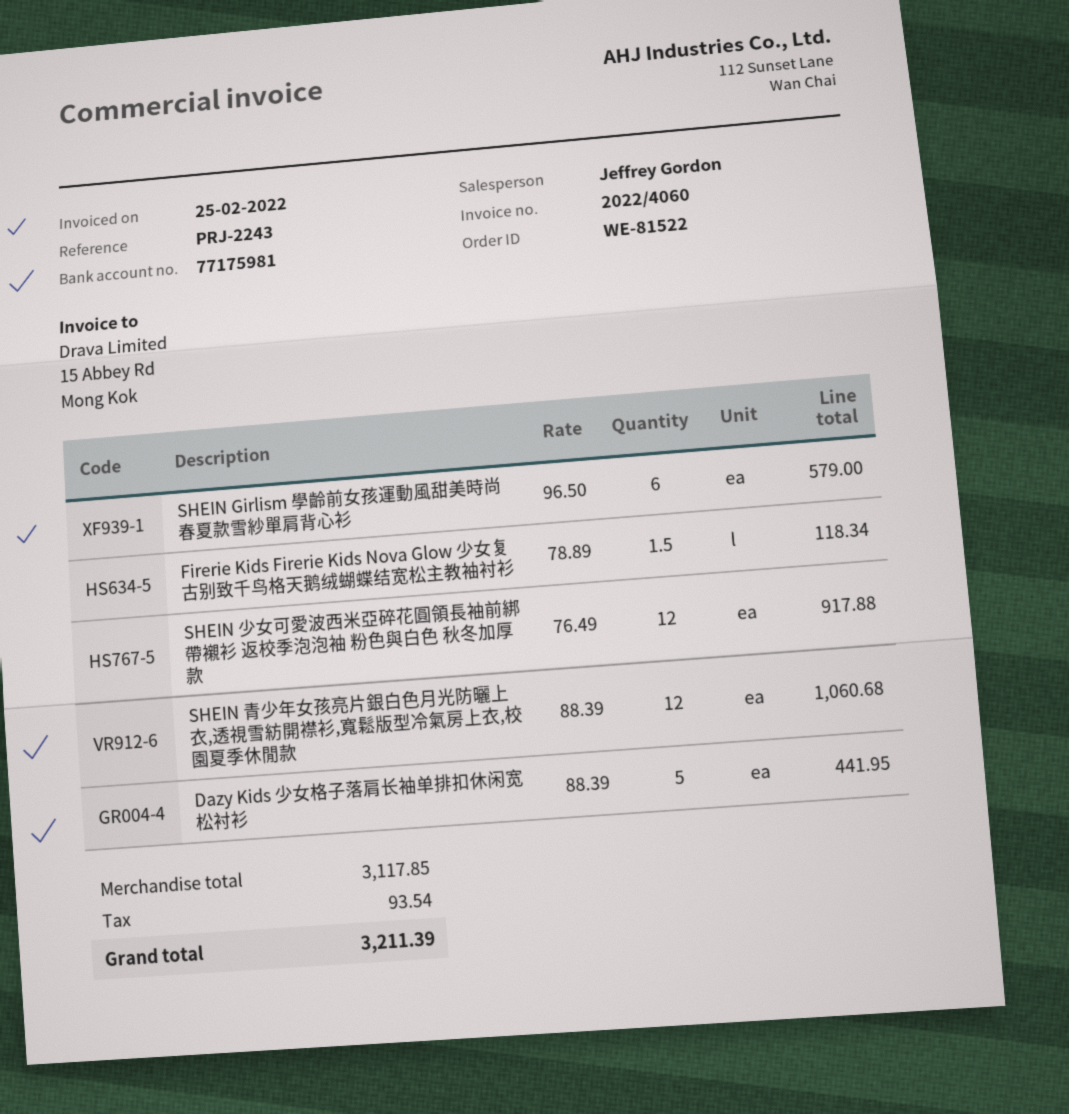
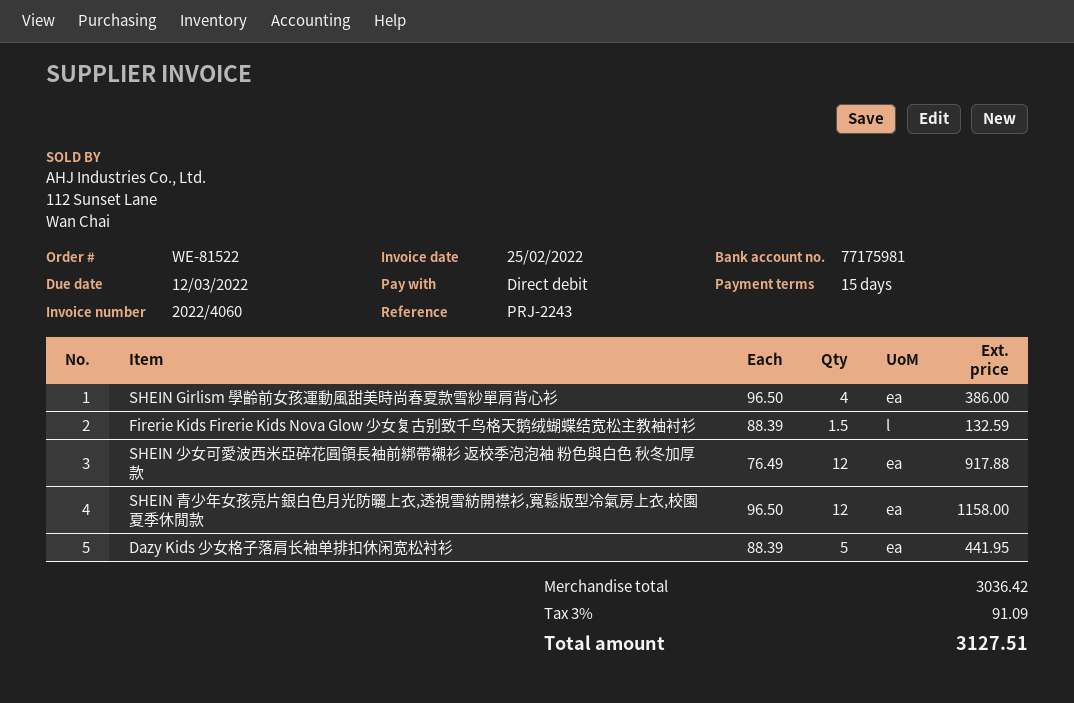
SHEIN Girlism 學齡前女孩運動風甜美時尚春夏款雪紗單肩背心衫: 6 x 96.50 = 579.00 -> 4 x 96.50 = 386.00
Firerie Kids Firerie Kids Nova Glow 少女复古别致千鸟格天鹅绒蝴蝶结宽松主教袖衬衫: 1.5 x 78.89 = 118.34 -> 1.5 x 88.39 = 132.59
SHEIN 青少年女孩亮片銀白色月光防曬上衣,透視雪紡開襟衫,寬鬆版型冷氣房上衣,校園夏季休閒款: 12 x 88.39 = 1060.68 -> 12 x 96.50 = 1158.00
subtotal: 3117.85 -> 3036.42
tax: 93.54 -> 91.09
total: 3211.39 -> 3127.51

